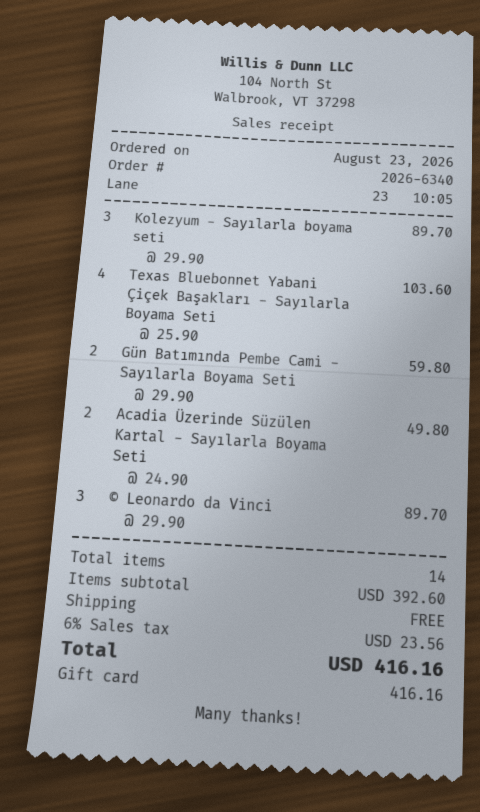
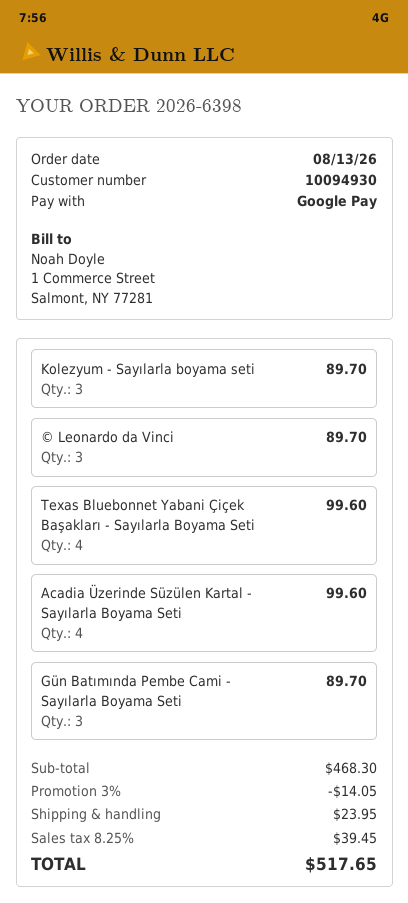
order number: 2026-6340 -> 2026-6398
order date: 2026-08-23 -> 2026-08-13
payment method: gift card -> Google Pay
Texas Bluebonnet Yabani Çiçek Başakları - Sayılarla Boyama Seti: 4 for 103.60 -> 4 for 99.60
Gün Batımında Pembe Cami - Sayılarla Boyama Seti: 2 for 59.80 -> 3 for 89.70
Acadia Üzerinde Süzülen Kartal - Sayılarla Boyama Seti: 2 for 49.80 -> 4 for 99.60
subtotal: 392.60 -> 468.30
discount: none -> 3% = 14.05
shipping: 0.00 -> 23.95
tax: 6% = 23.56 -> 8.25% = 39.45
total: 416.16 -> 517.65

